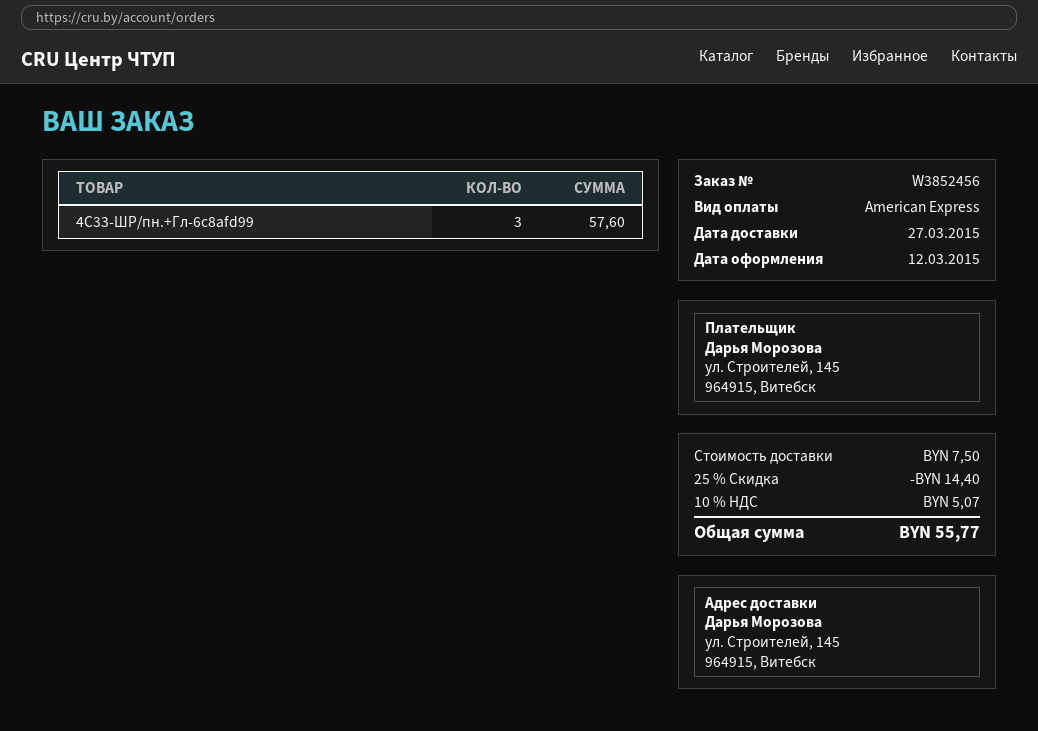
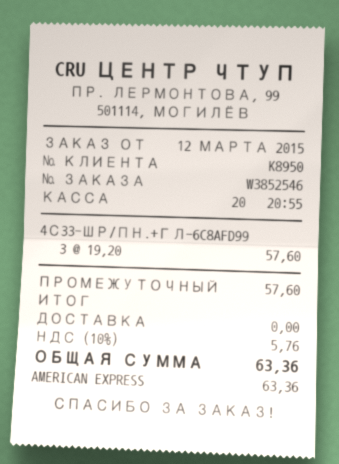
order number: W3852456 -> W3852546
discount: 25% = 14.40 -> none
shipping: 7.50 -> 0.00
tax: 10% = 5.07 -> 10% = 5.76
total: 55.77 -> 63.36

